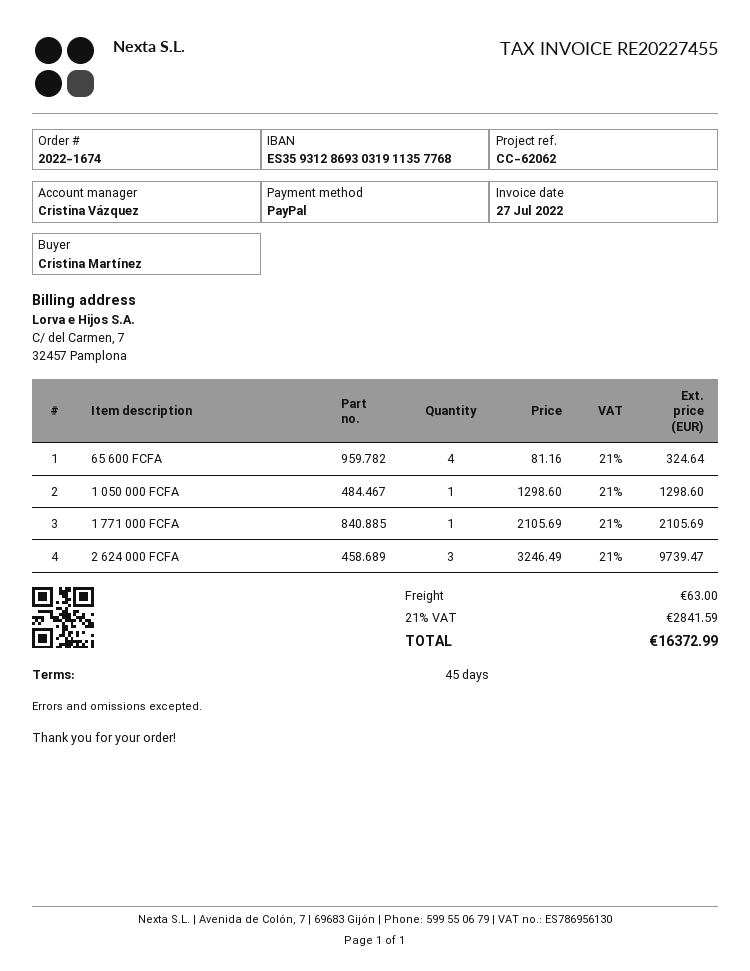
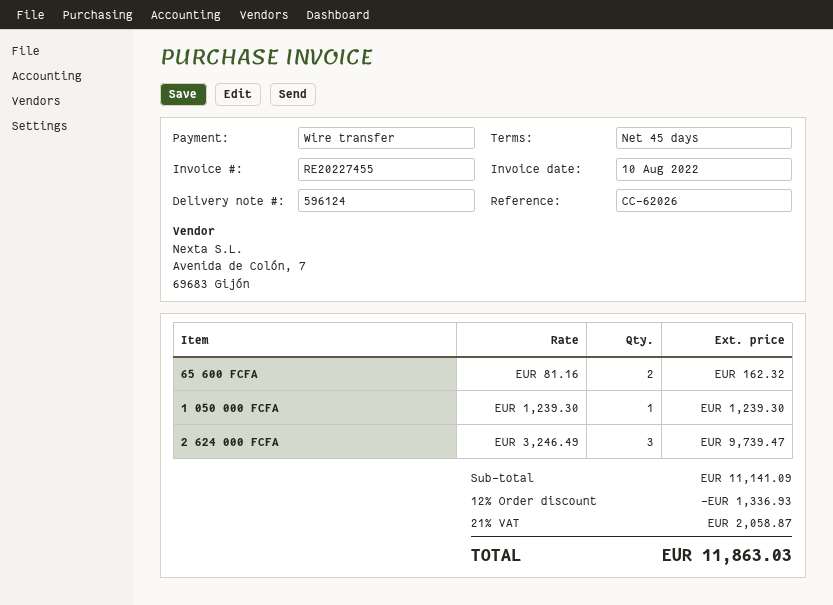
invoice date: 2022-07-27 -> 2022-08-10
reference: CC-62062 -> CC-62026
payment method: PayPal -> bank transfer
65 600 FCFA: 4 x 81.16 = 324.64 -> 2 x 81.16 = 162.32
1 050 000 FCFA: 1 x 1298.60 = 1298.60 -> 1 x 1239.30 = 1239.30
1 771 000 FCFA: 1 x 2105.69 = 2105.69 -> none
discount: none -> 12% = 1336.93
shipping: 63.00 -> none
tax: 21% = 2841.59 -> 21% = 2058.87
total: 16372.99 -> 11863.03

